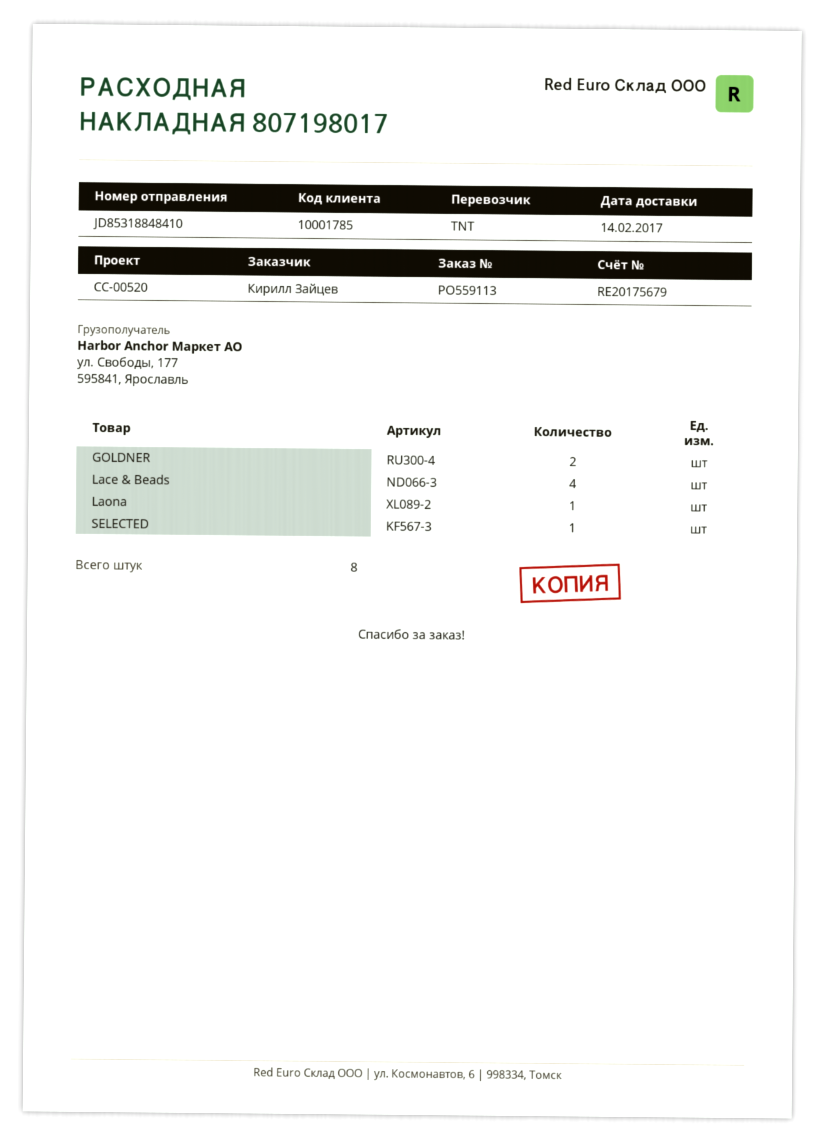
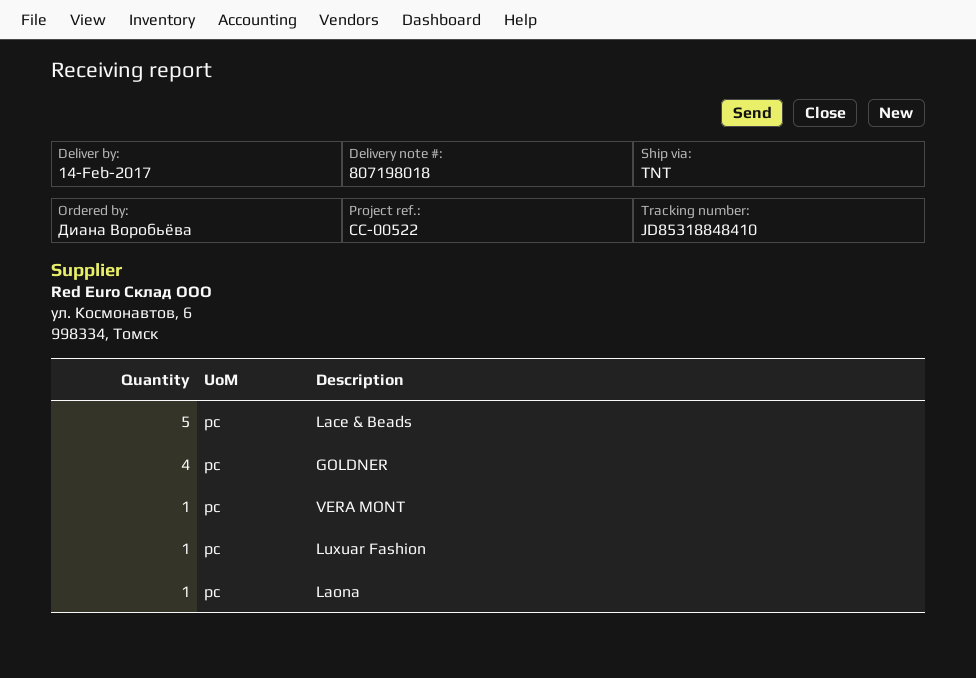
delivery note number: 807198017 -> 807198018
reference: CC-00520 -> CC-00522
ordered by: Кирилл Зайцев -> Диана Воробьёва
GOLDNER: 2 -> 4
Lace & Beads: 4 -> 5
SELECTED: 1 -> none
VERA MONT: none -> 1
Luxuar Fashion: none -> 1

